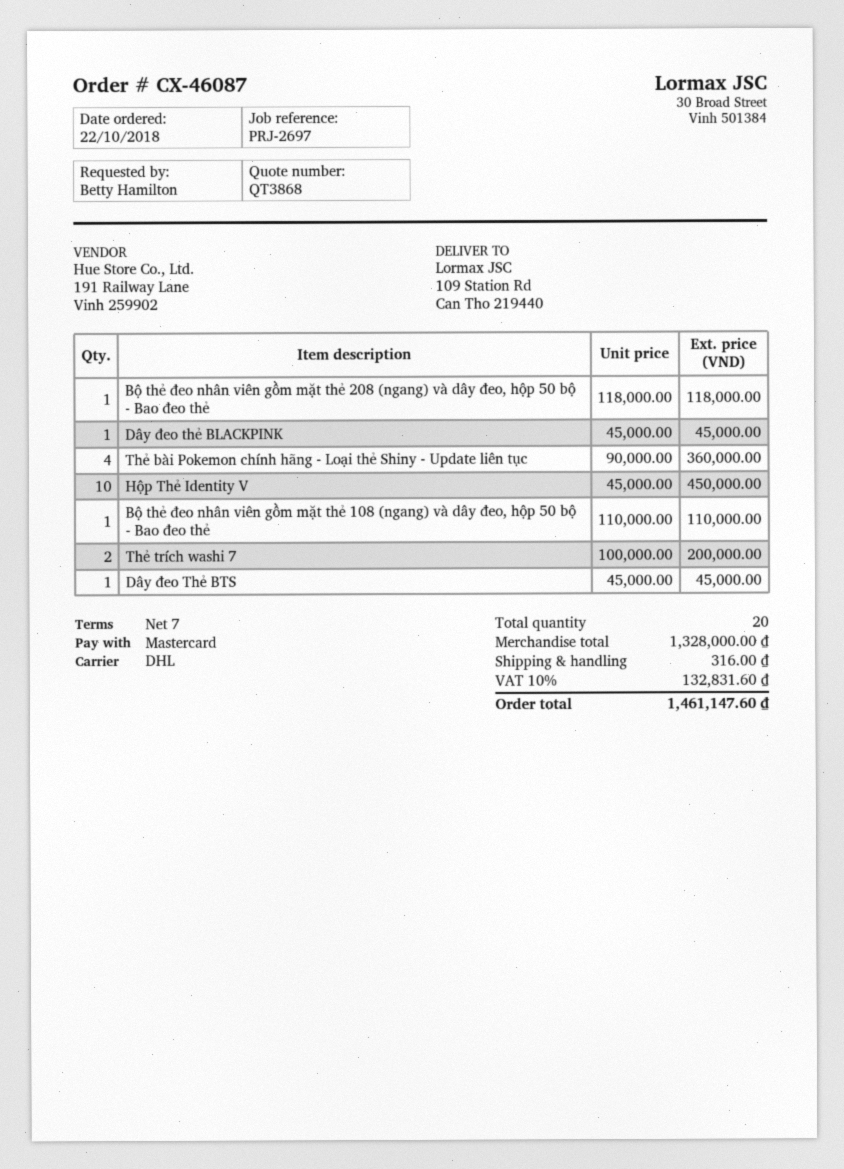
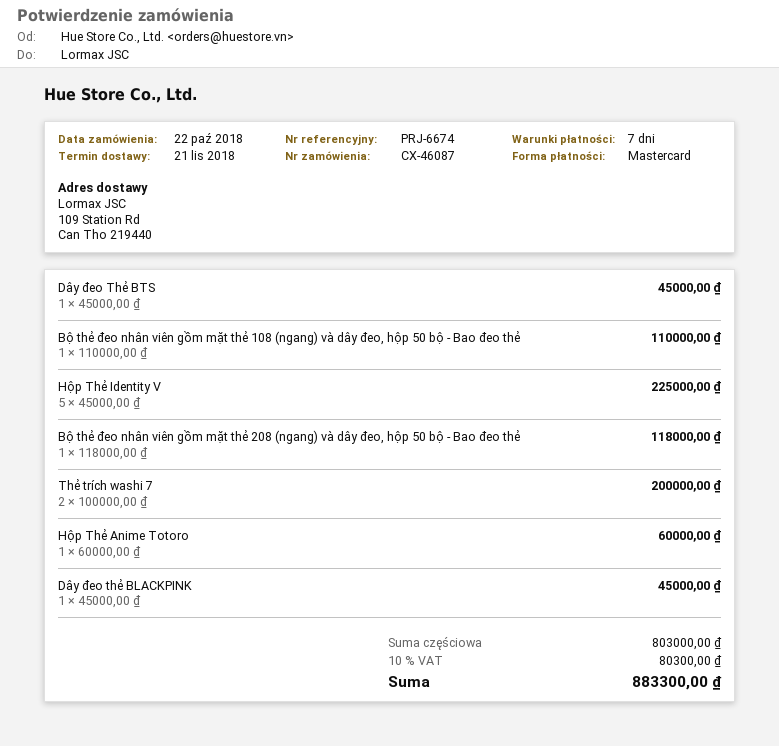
reference: PRJ-2697 -> PRJ-6674
Thẻ bài Pokemon chính hãng - Loại thẻ Shiny - Update liên tục: 4 x 90000.00 = 360000.00 -> none
Hộp Thẻ Identity V: 10 x 45000.00 = 450000.00 -> 5 x 45000.00 = 225000.00
Hộp Thẻ Anime Totoro: none -> 1 x 60000.00 = 60000.00
subtotal: 1328000.00 -> 803000.00
shipping: 316.00 -> none
tax: 10% = 132831.60 -> 10% = 80300.00
total: 1461147.60 -> 883300.00

